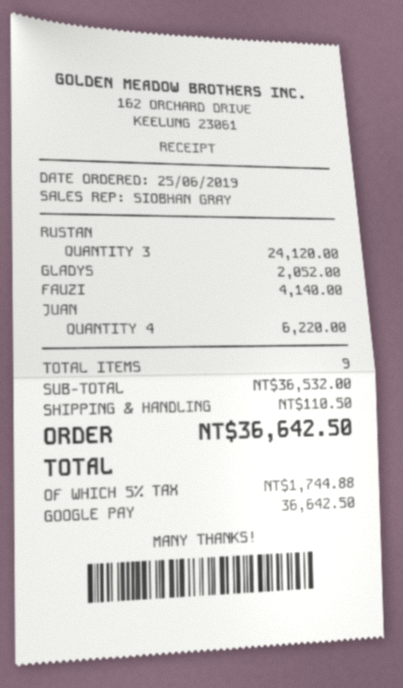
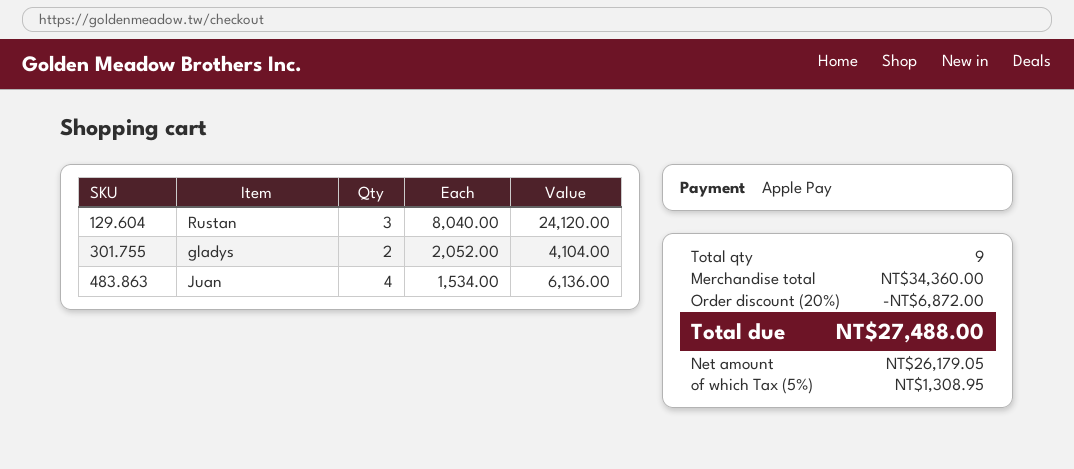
payment method: Google Pay -> Apple Pay
GLADYS: 1 for 2052.00 -> 2 for 4104.00
FAUZI: 1 for 4140.00 -> none
JUAN: 4 for 6220.00 -> 4 for 6136.00
subtotal: 36532.00 -> 34360.00
discount: none -> 20% = 6872.00
shipping: 110.50 -> none
tax: 5% = 1744.88 -> 5% = 1308.95
total: 36642.50 -> 27488.00

